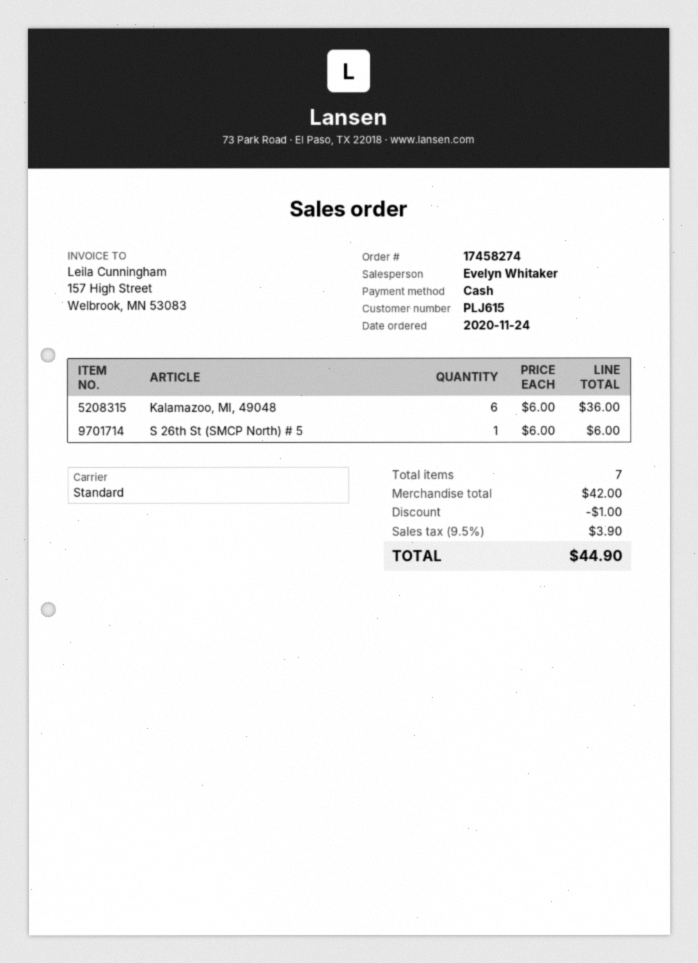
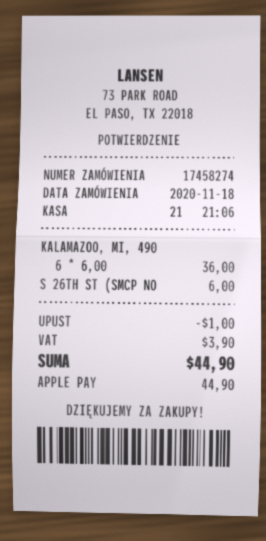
order date: 2020-11-24 -> 2020-11-18
payment method: cash -> Apple Pay

